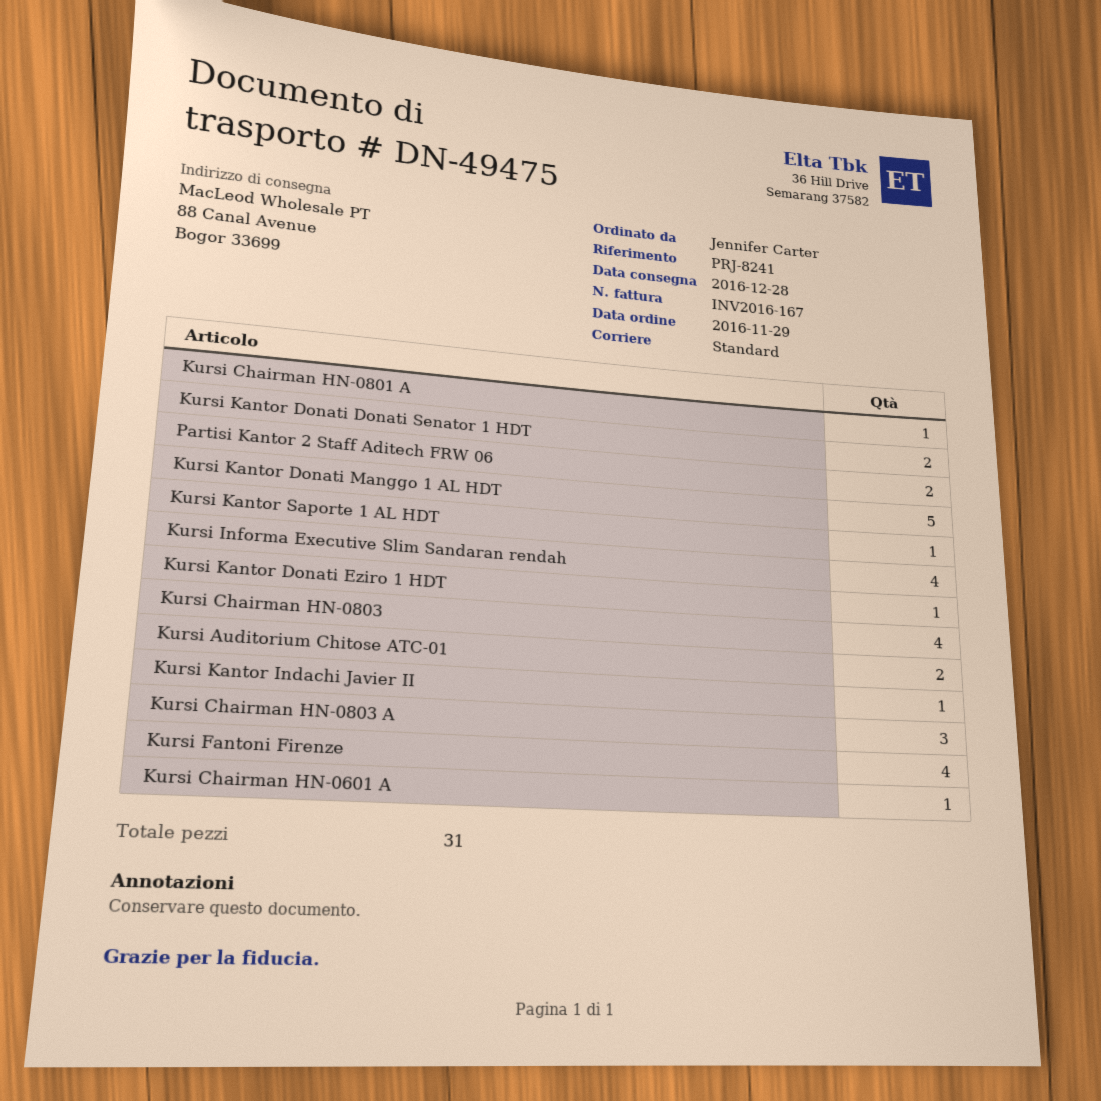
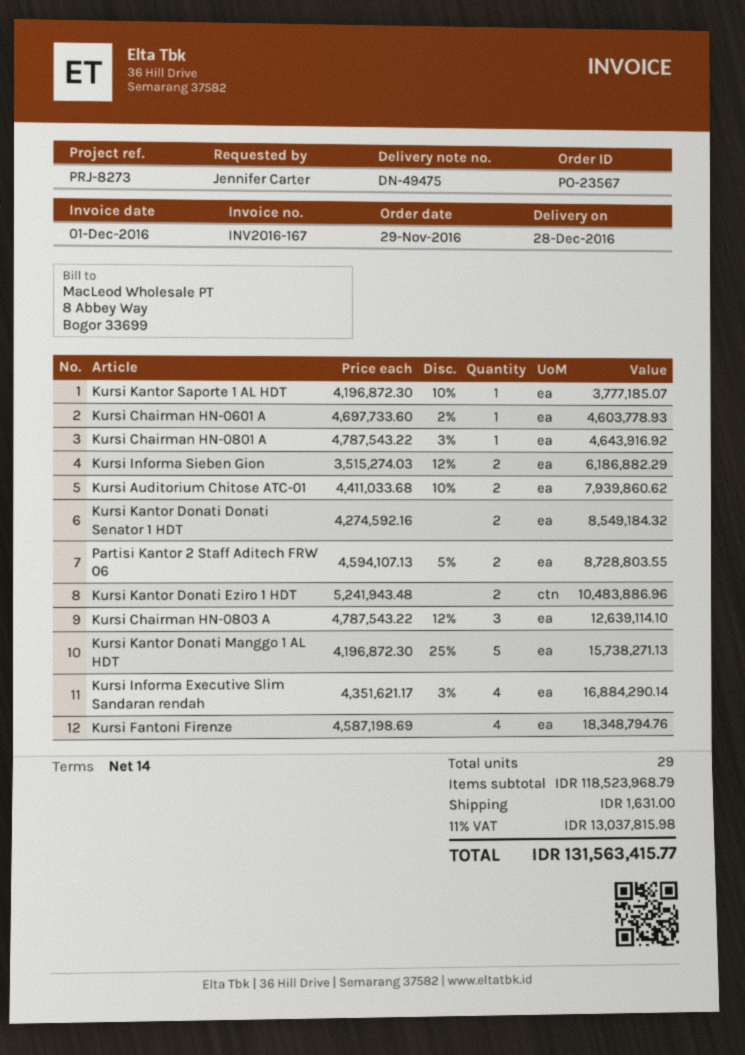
reference: PRJ-8241 -> PRJ-8273
Kursi Kantor Donati Eziro 1 HDT: 1 -> 2
Kursi Chairman HN-0803: 4 -> none
Kursi Kantor Indachi Javier II: 1 -> none
Kursi Informa Sieben Gion: none -> 2
total quantity: 31 -> 29

